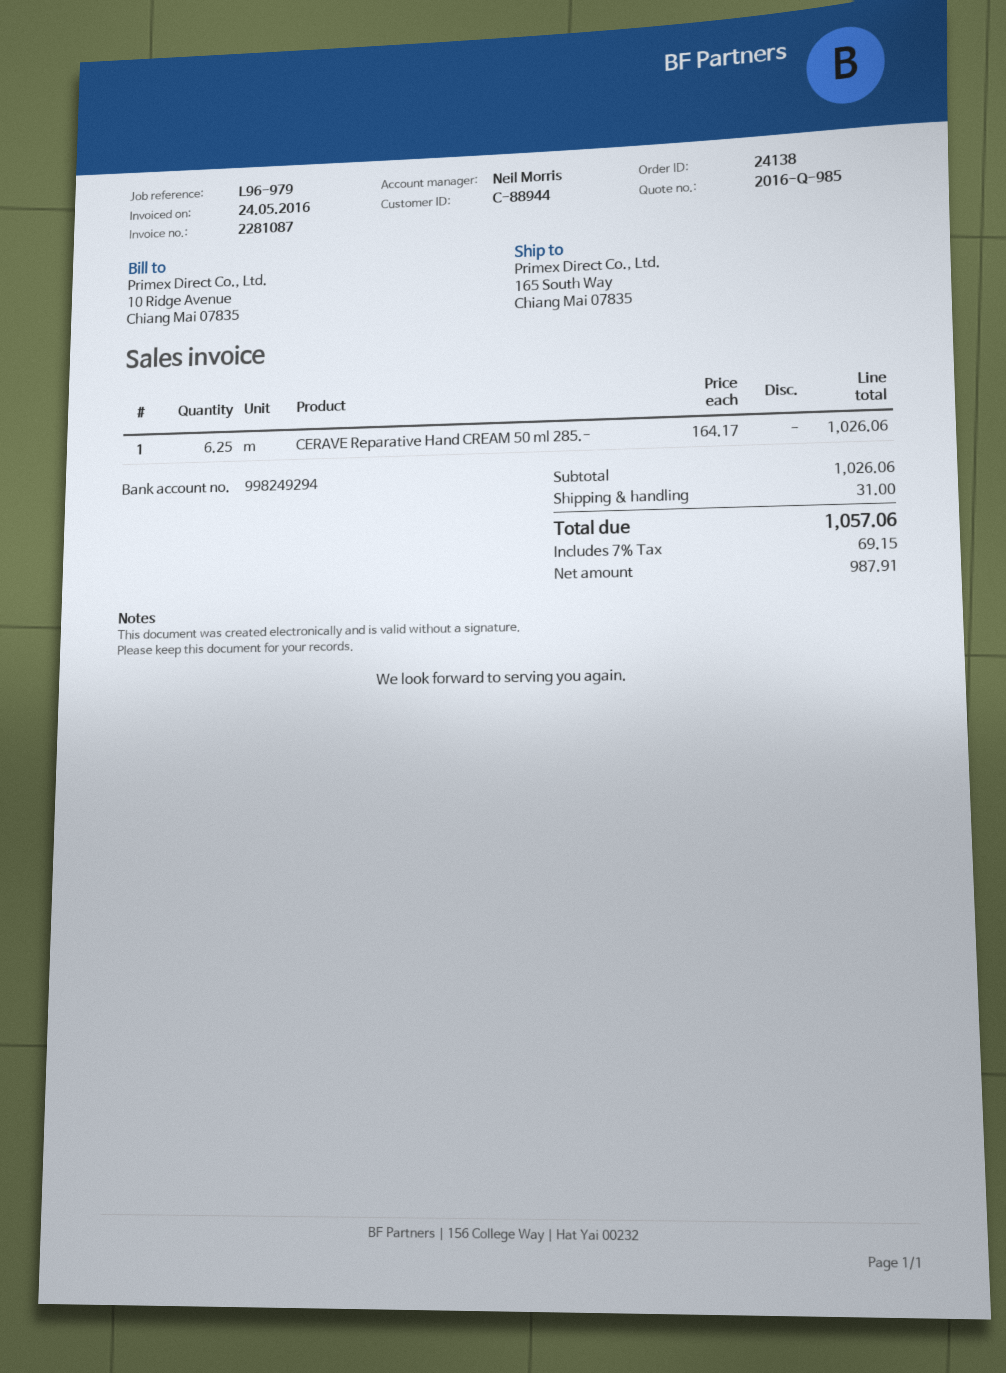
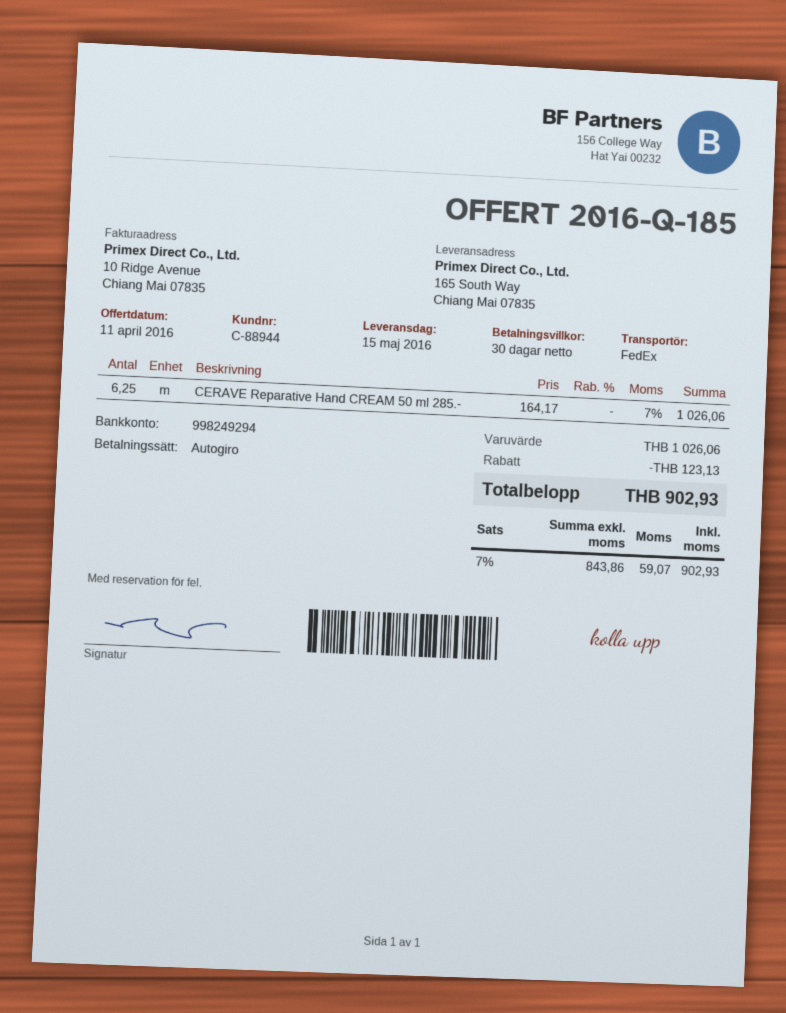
quote number: 2016-Q-985 -> 2016-Q-185
discount: none -> 123.13
shipping: 31.00 -> none
net: 987.91 -> 843.86
tax: 7% = 69.15 -> 7% = 59.07
total: 1057.06 -> 902.93

